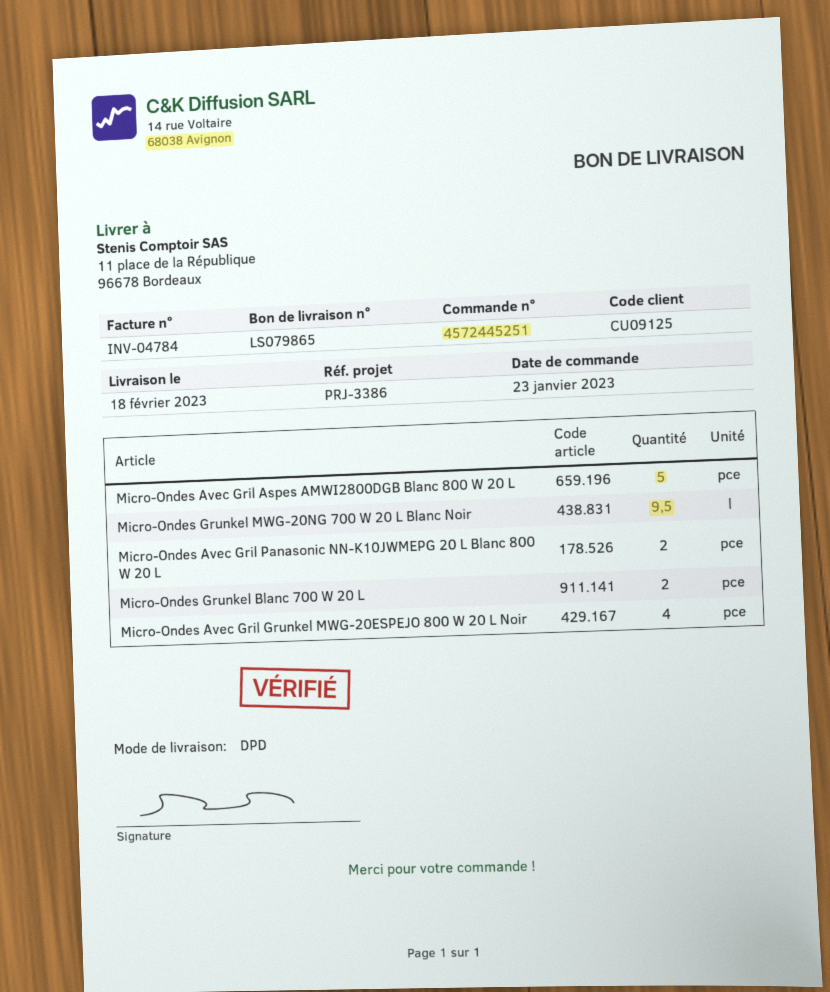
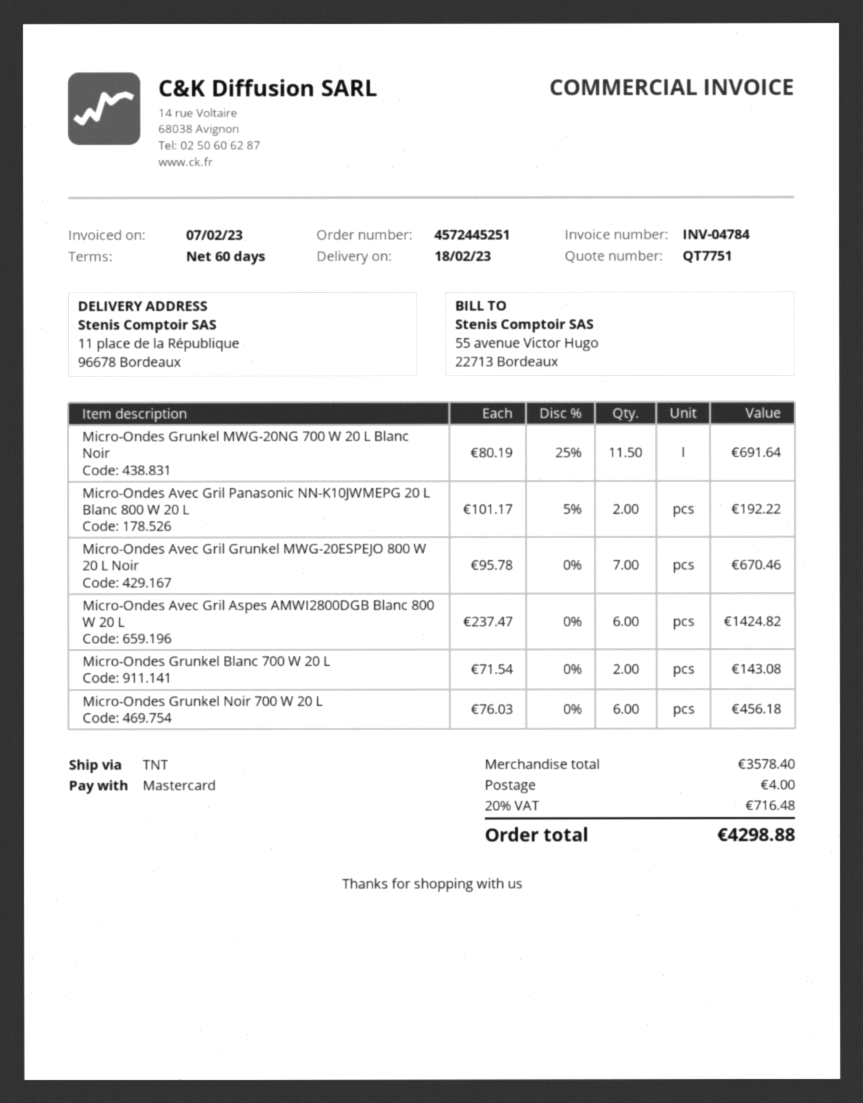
shipping method: DPD -> TNT
Micro-Ondes Avec Gril Aspes AMWI2800DGB Blanc 800 W 20 L: 5 -> 6
Micro-Ondes Grunkel MWG-20NG 700 W 20 L Blanc Noir: 9.5 -> 11.5
Micro-Ondes Avec Gril Grunkel MWG-20ESPEJO 800 W 20 L Noir: 4 -> 7
Micro-Ondes Grunkel Noir 700 W 20 L: none -> 6

